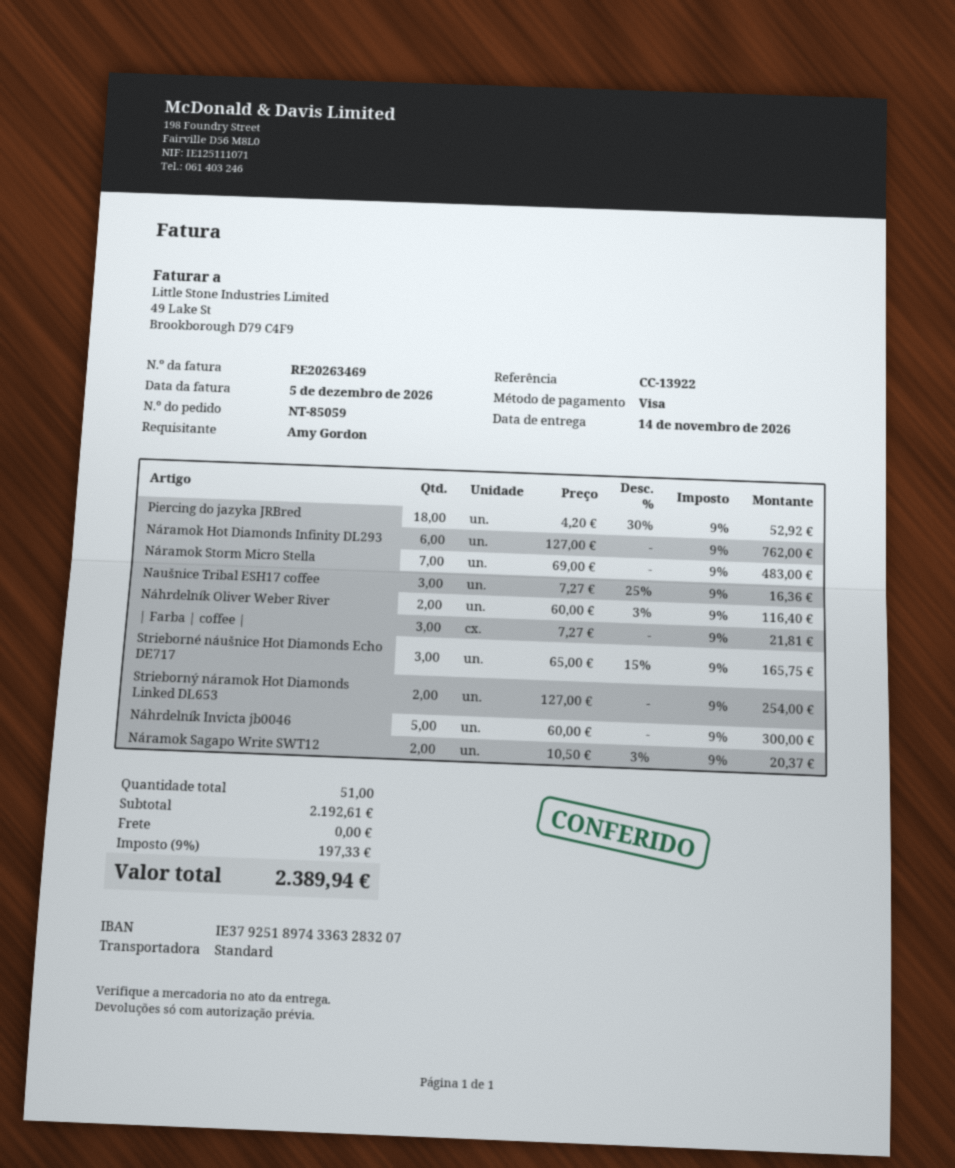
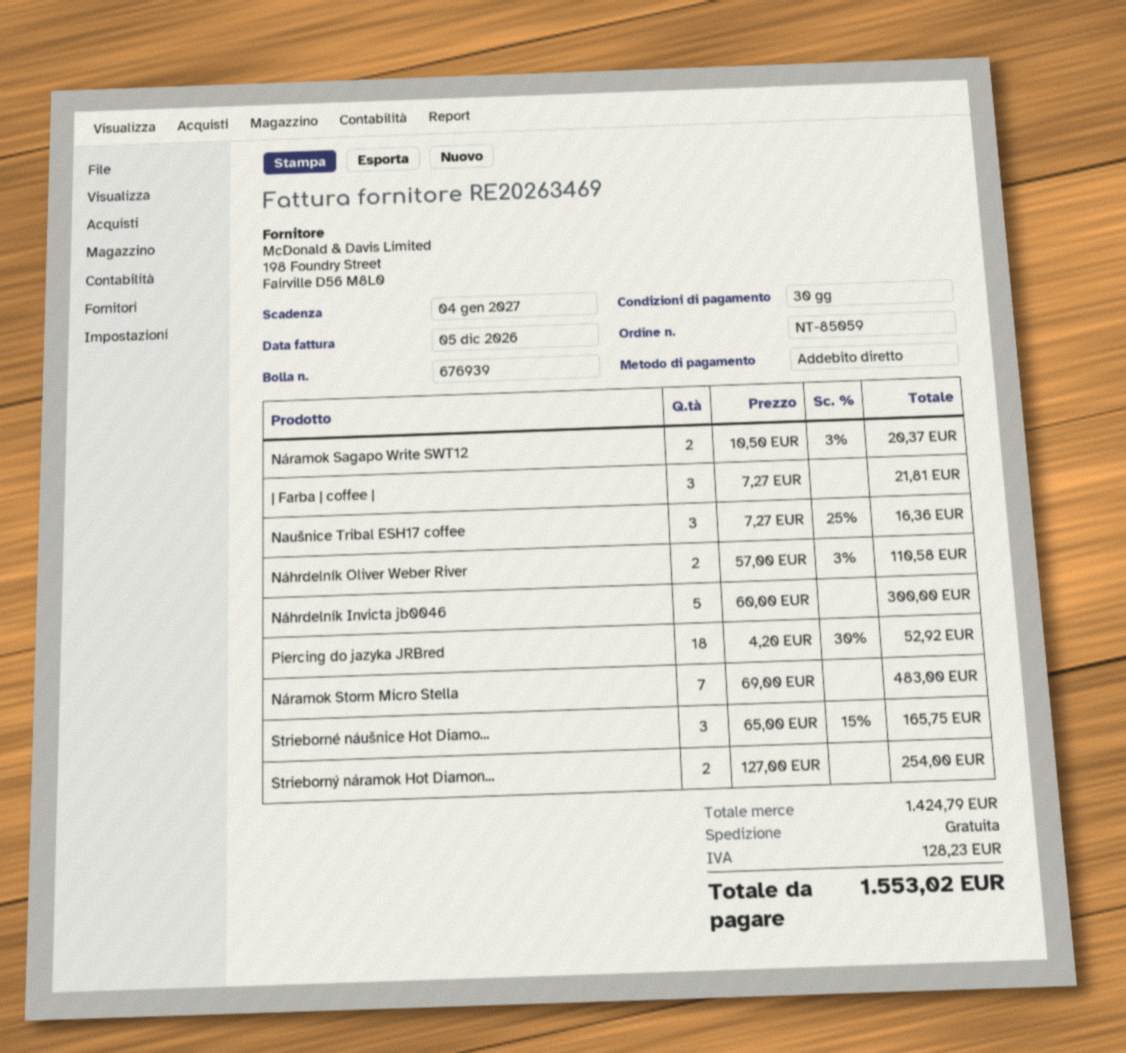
payment method: Visa -> direct debit
Náramok Hot Diamonds Infinity DL293: 6 x 127.00 = 762.00 -> none
Náhrdelník Oliver Weber River: 2 x 60.00 - 3% = 116.40 -> 2 x 57.00 - 3% = 110.58
subtotal: 2192.61 -> 1424.79
tax: 197.33 -> 128.23
total: 2389.94 -> 1553.02

